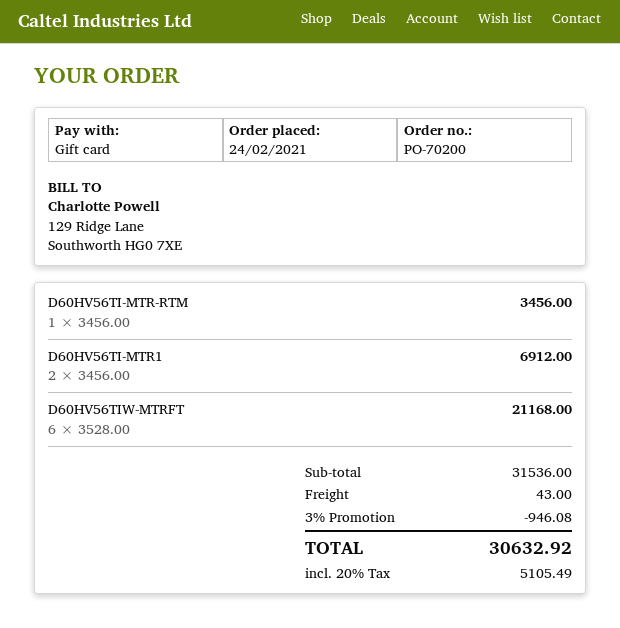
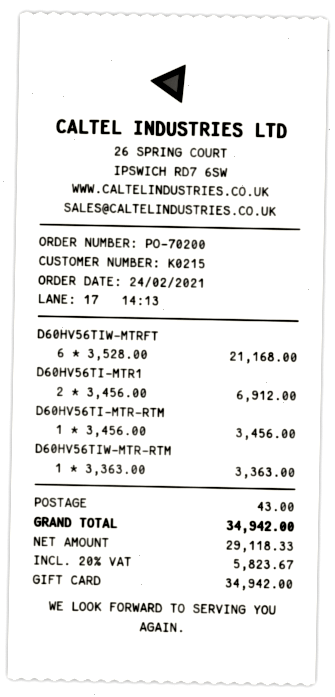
D60HV56TIW-MTR-RTM: none -> 1 x 3363.00 = 3363.00
discount: 3% = 946.08 -> none
tax: 20% = 5105.49 -> 20% = 5823.67
total: 30632.92 -> 34942.00

